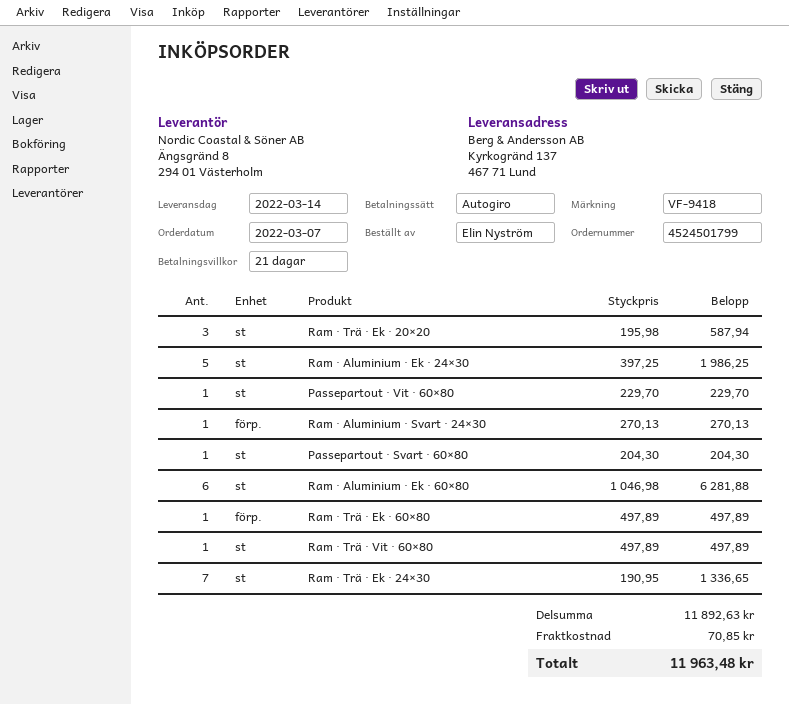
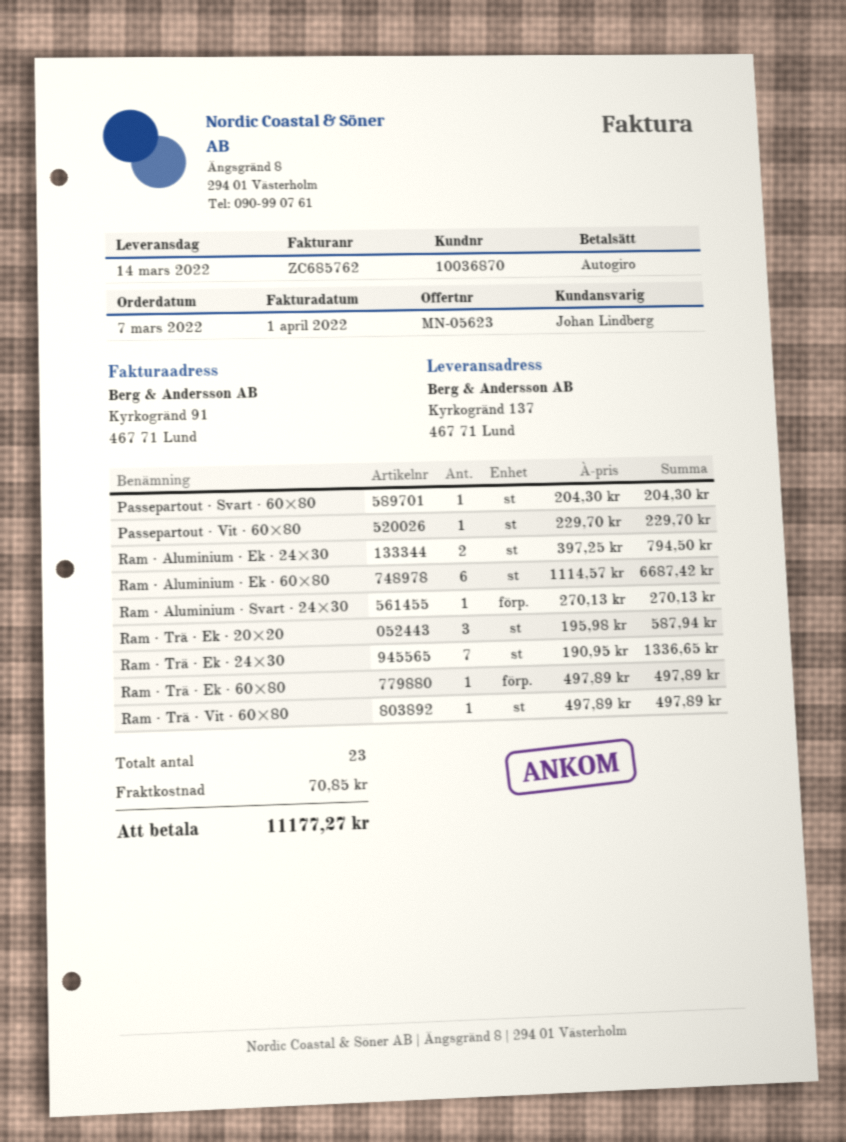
Ram · Aluminium · Ek · 24×30: 5 x 397.25 = 1986.25 -> 2 x 397.25 = 794.50
Ram · Aluminium · Ek · 60×80: 6 x 1046.98 = 6281.88 -> 6 x 1114.57 = 6687.42
total: 11963.48 -> 11177.27

